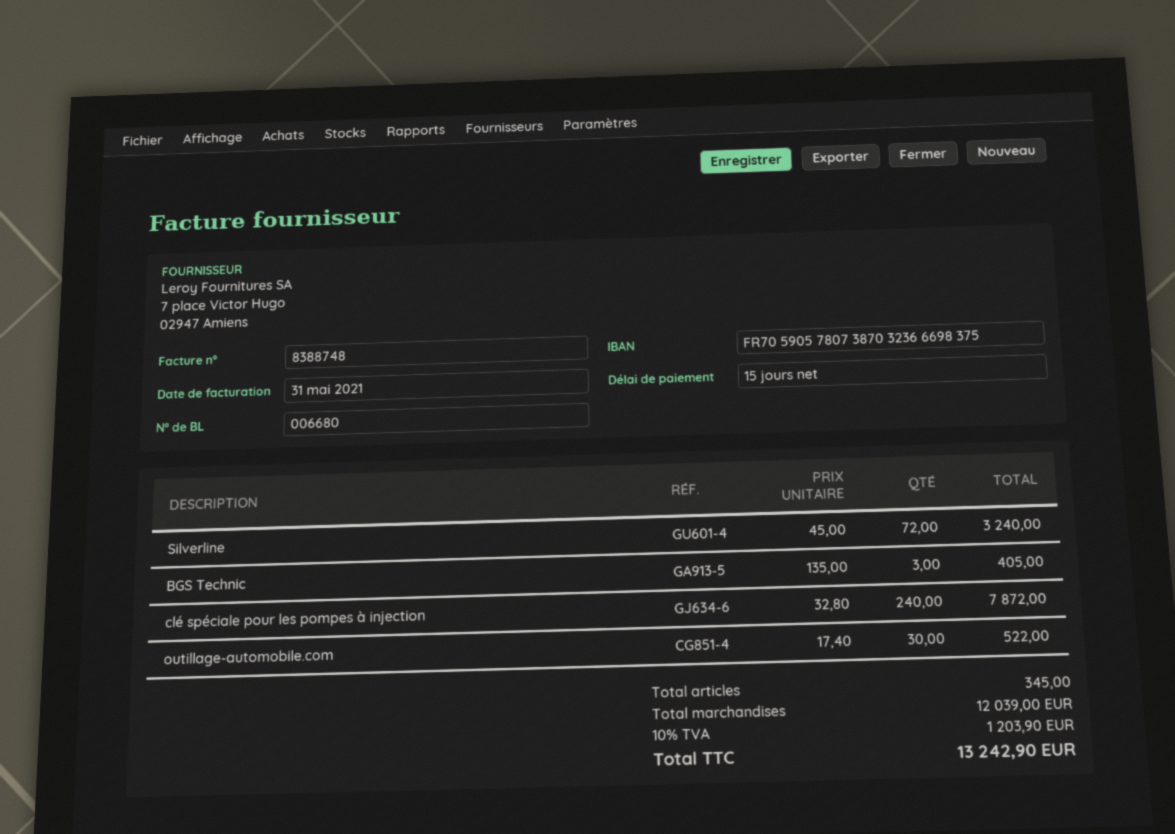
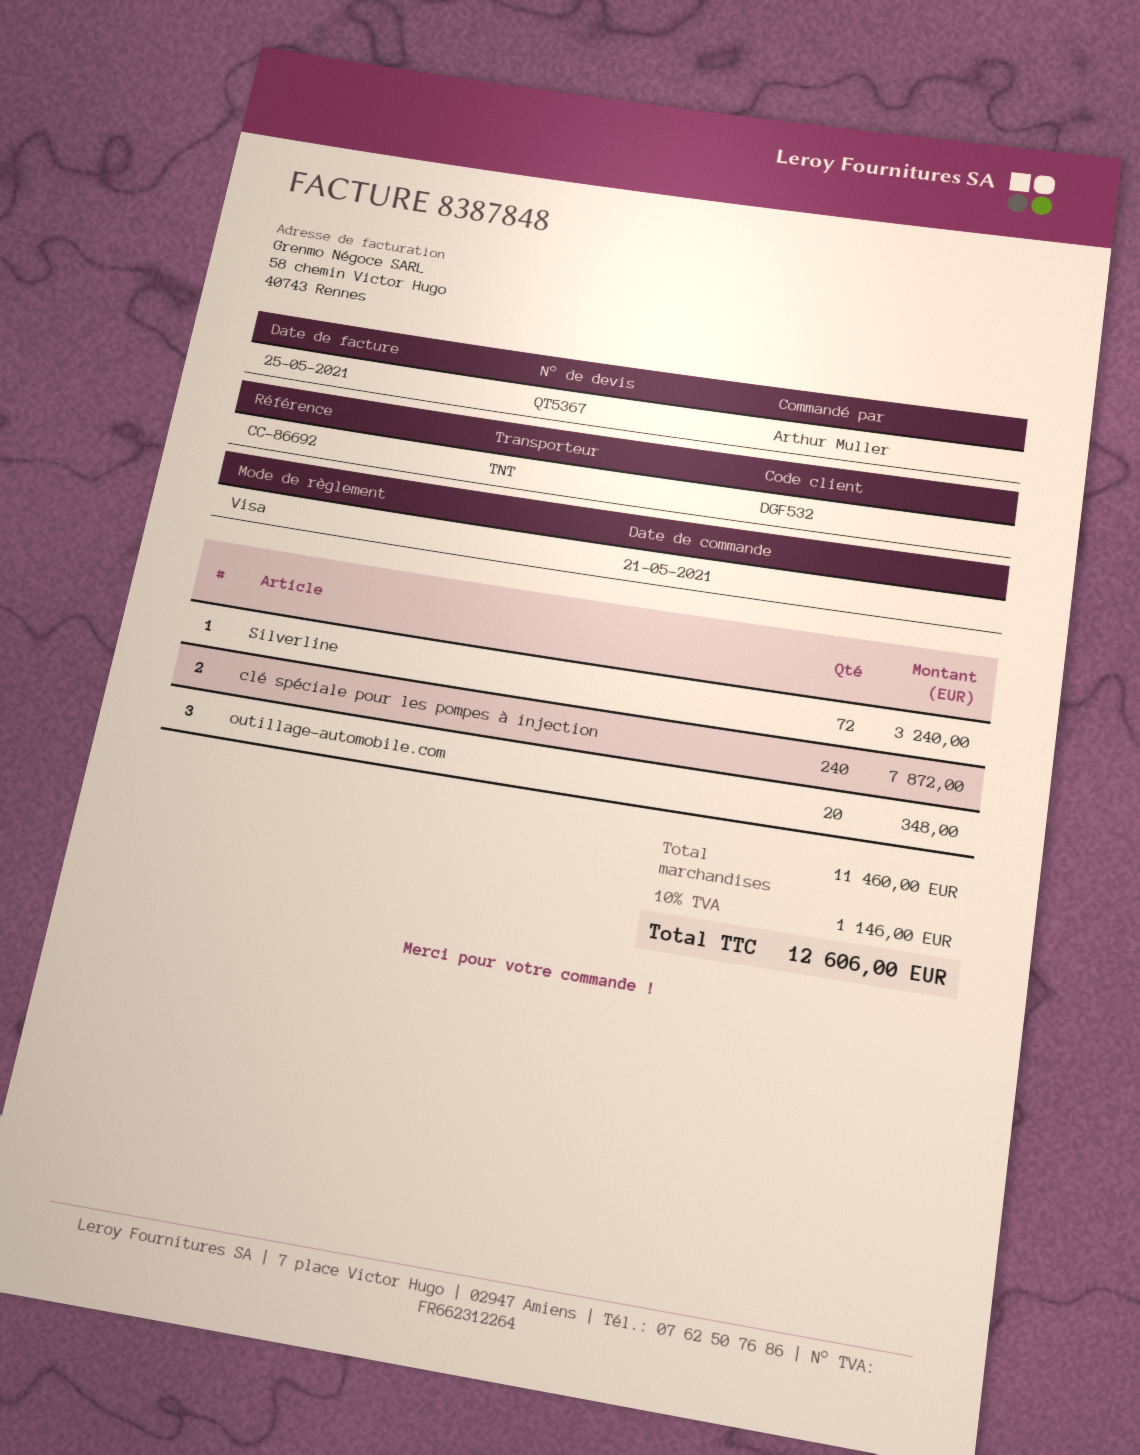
invoice number: 8388748 -> 8387848
invoice date: 2021-05-31 -> 2021-05-25
BGS Technic: 3 for 405.00 -> none
outillage-automobile.com: 30 for 522.00 -> 20 for 348.00
subtotal: 12039.00 -> 11460.00
tax: 10% = 1203.90 -> 10% = 1146.00
total: 13242.90 -> 12606.00

